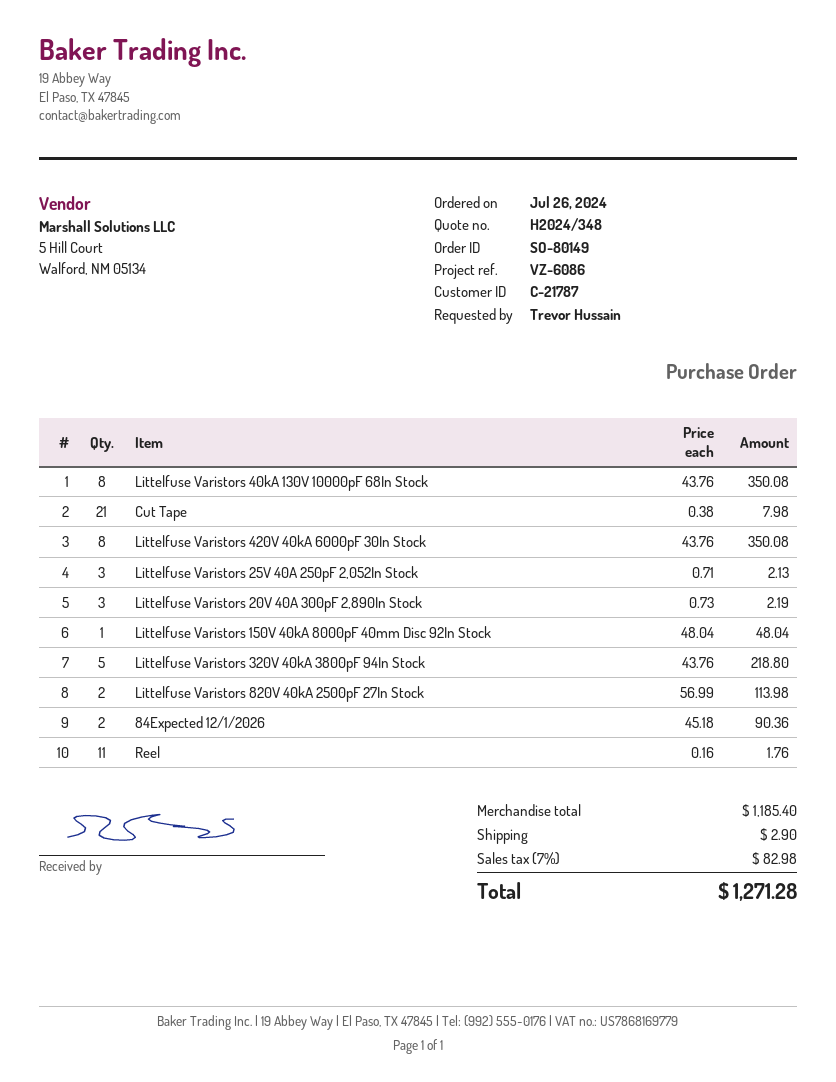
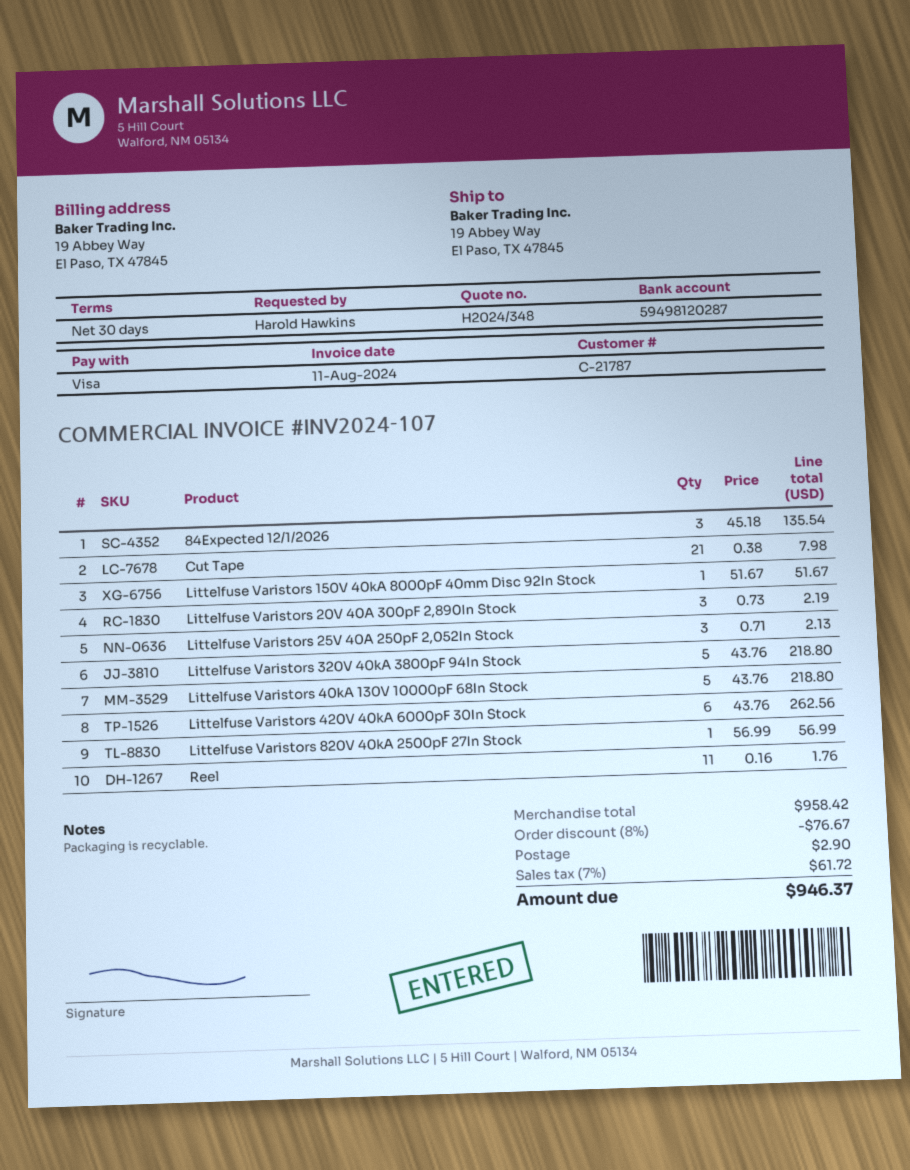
ordered by: Trevor Hussain -> Harold Hawkins
Littelfuse Varistors 40kA 130V 10000pF 68In Stock: 8 x 43.76 = 350.08 -> 5 x 43.76 = 218.80
Littelfuse Varistors 420V 40kA 6000pF 30In Stock: 8 x 43.76 = 350.08 -> 6 x 43.76 = 262.56
Littelfuse Varistors 150V 40kA 8000pF 40mm Disc 92In Stock: 1 x 48.04 = 48.04 -> 1 x 51.67 = 51.67
Littelfuse Varistors 820V 40kA 2500pF 27In Stock: 2 x 56.99 = 113.98 -> 1 x 56.99 = 56.99
84Expected 12/1/2026: 2 x 45.18 = 90.36 -> 3 x 45.18 = 135.54
subtotal: 1185.40 -> 958.42
discount: none -> 8% = 76.67
tax: 7% = 82.98 -> 7% = 61.72
total: 1271.28 -> 946.37

